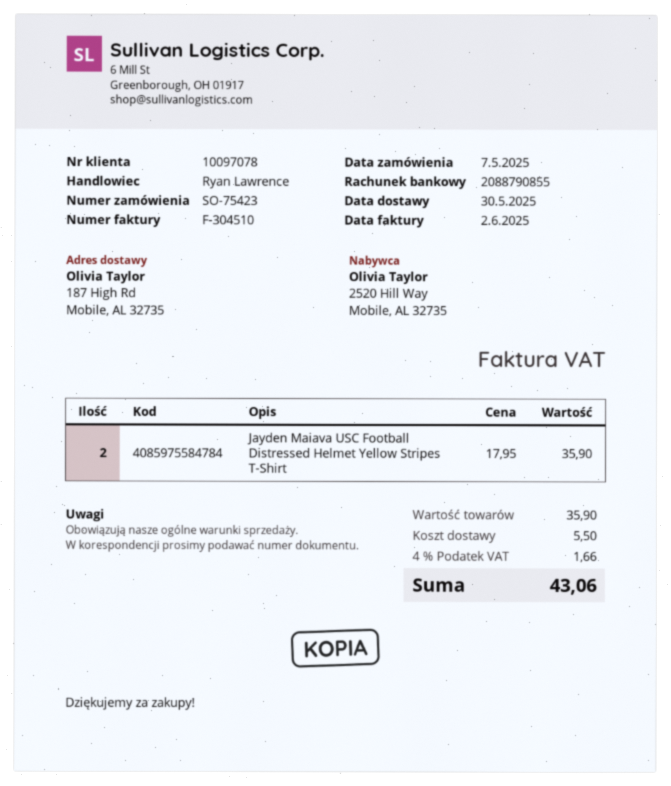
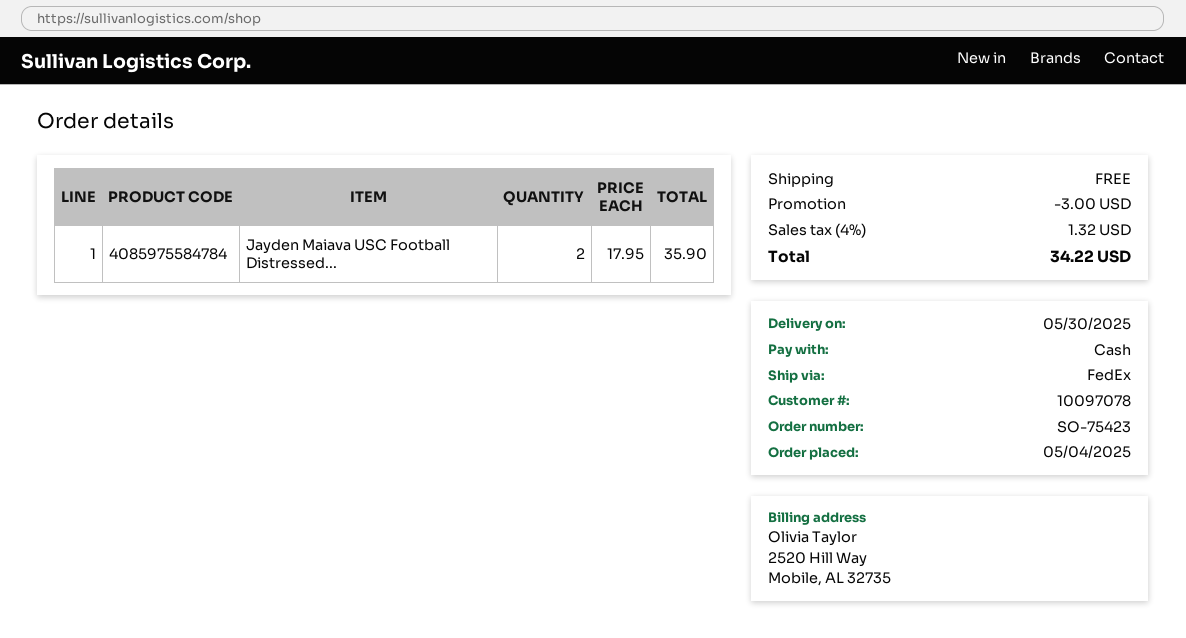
order date: 2025-05-07 -> 2025-05-04
discount: none -> 3.00
shipping: 5.50 -> 0.00
tax: 4% = 1.66 -> 4% = 1.32
total: 43.06 -> 34.22

